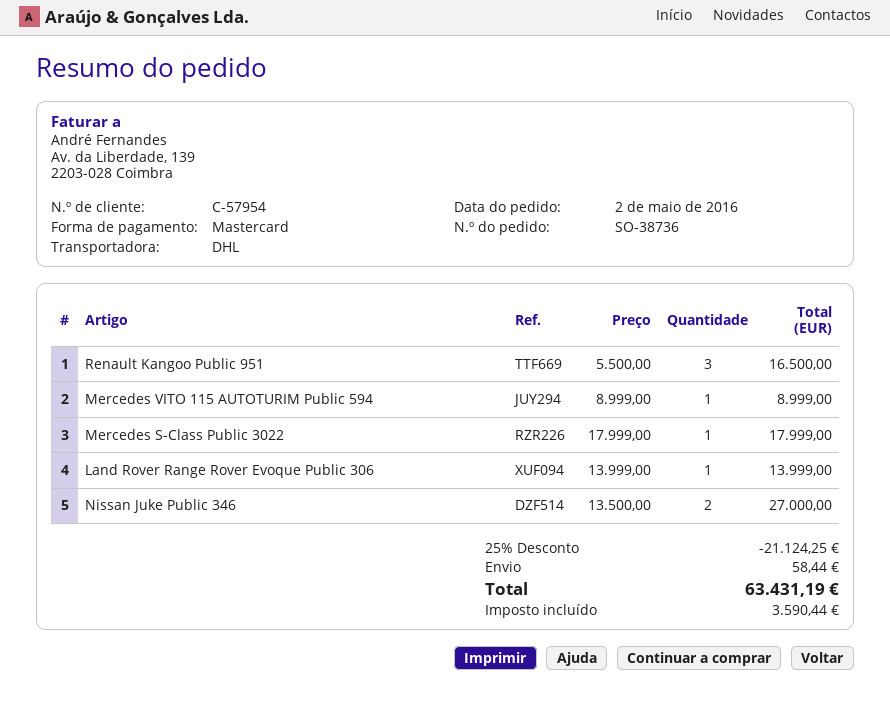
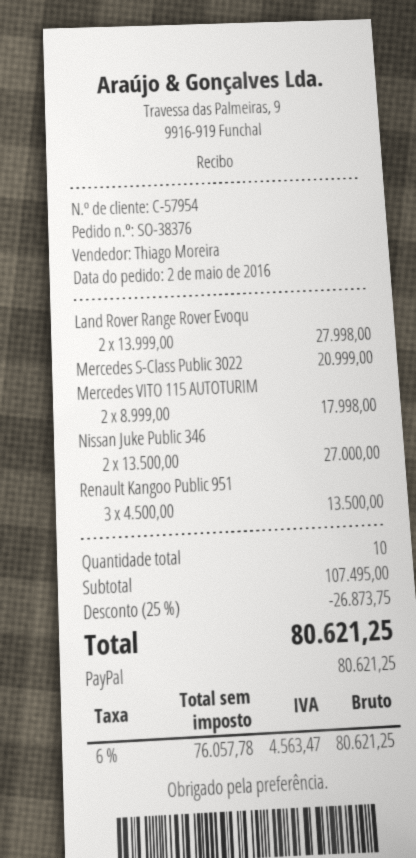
order number: SO-38736 -> SO-38376
payment method: Mastercard -> PayPal
Renault Kangoo Public 951: 3 x 5500.00 = 16500.00 -> 3 x 4500.00 = 13500.00
Mercedes VITO 115 AUTOTURIM Public 594: 1 x 8999.00 = 8999.00 -> 2 x 8999.00 = 17998.00
Mercedes S-Class Public 3022: 1 x 17999.00 = 17999.00 -> 1 x 20999.00 = 20999.00
Land Rover Range Rover Evoque Public 306: 1 x 13999.00 = 13999.00 -> 2 x 13999.00 = 27998.00
discount: 25% = 21124.25 -> 25% = 26873.75
shipping: 58.44 -> none
tax: 3590.44 -> 4563.47
total: 63431.19 -> 80621.25

